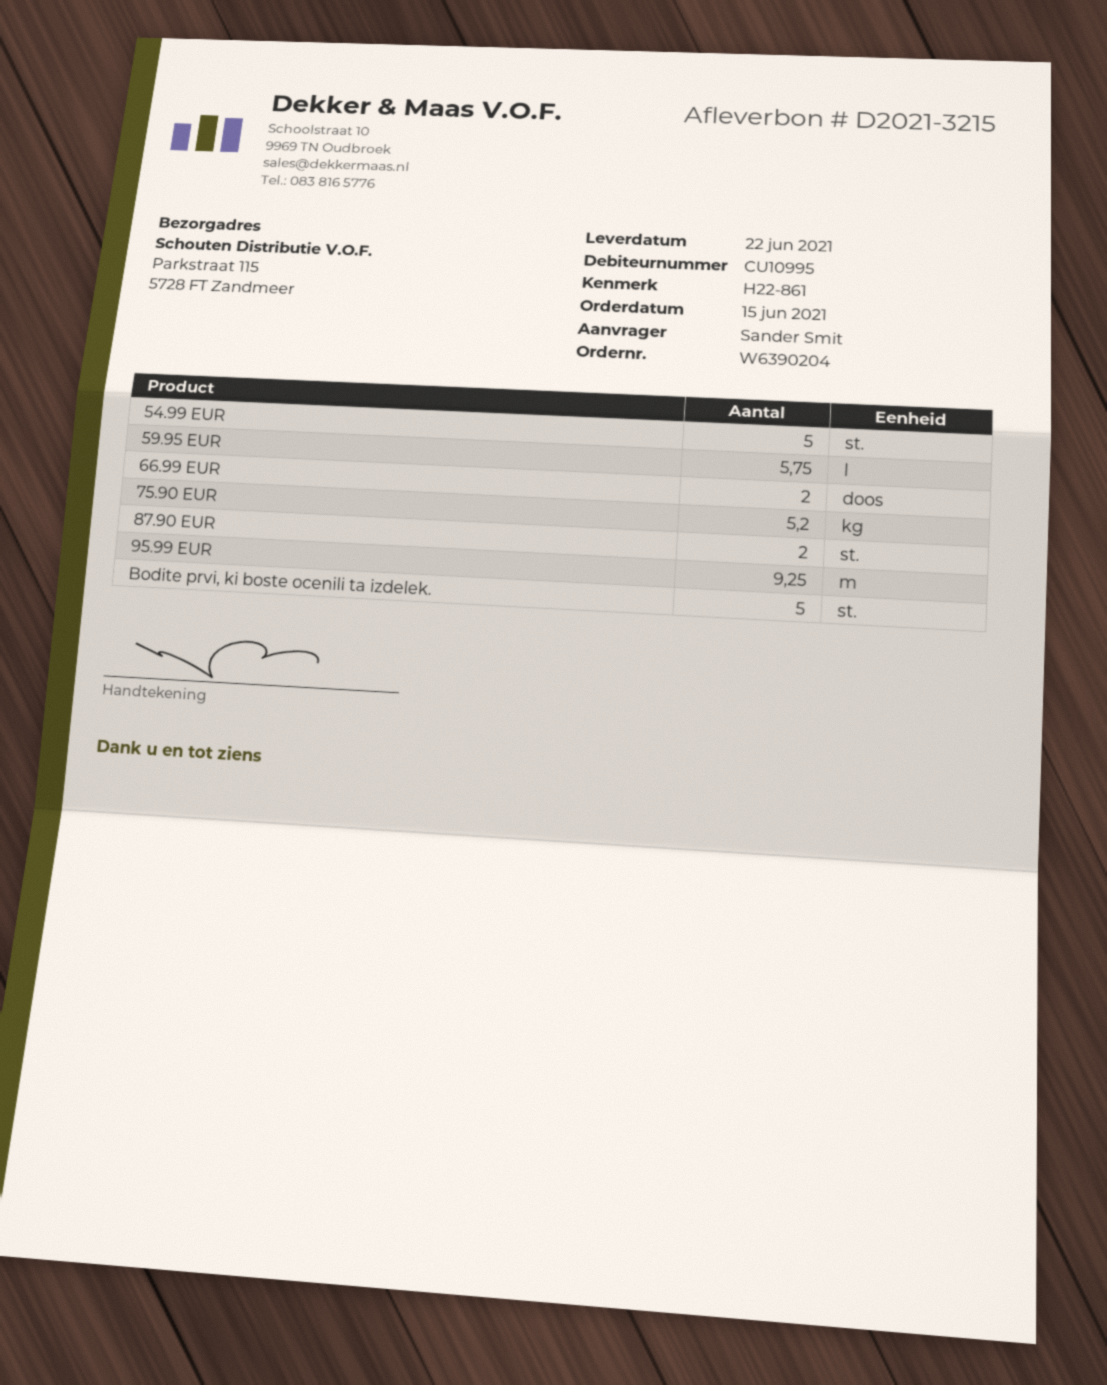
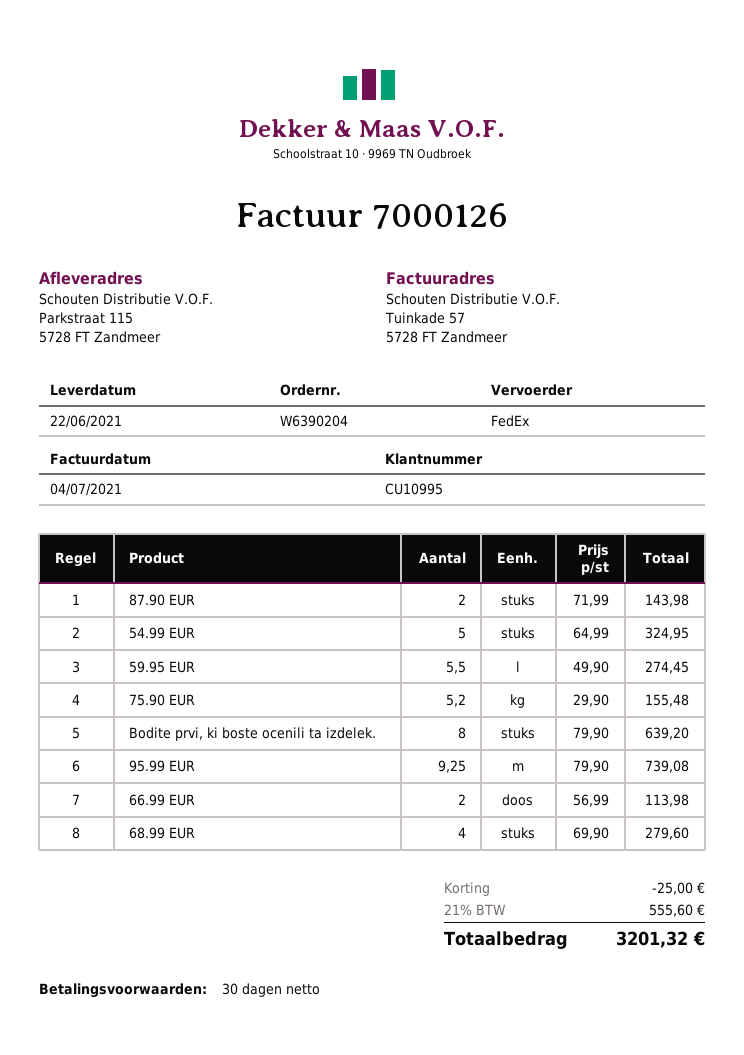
59.95 EUR: 5.75 -> 5.5
Bodite prvi, ki boste ocenili ta izdelek.: 5 -> 8
68.99 EUR: none -> 4

